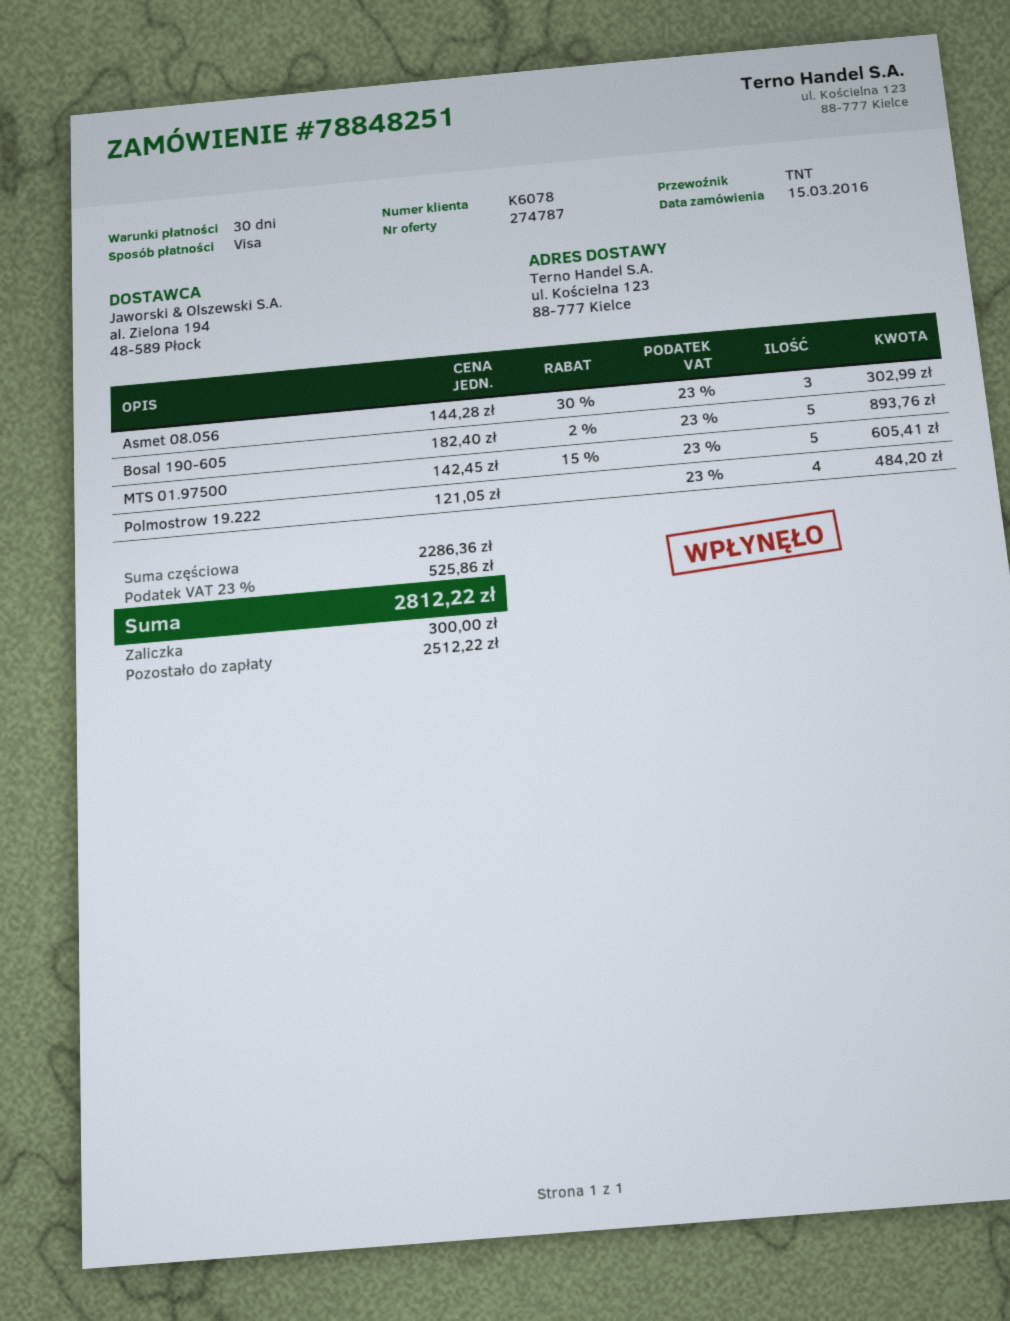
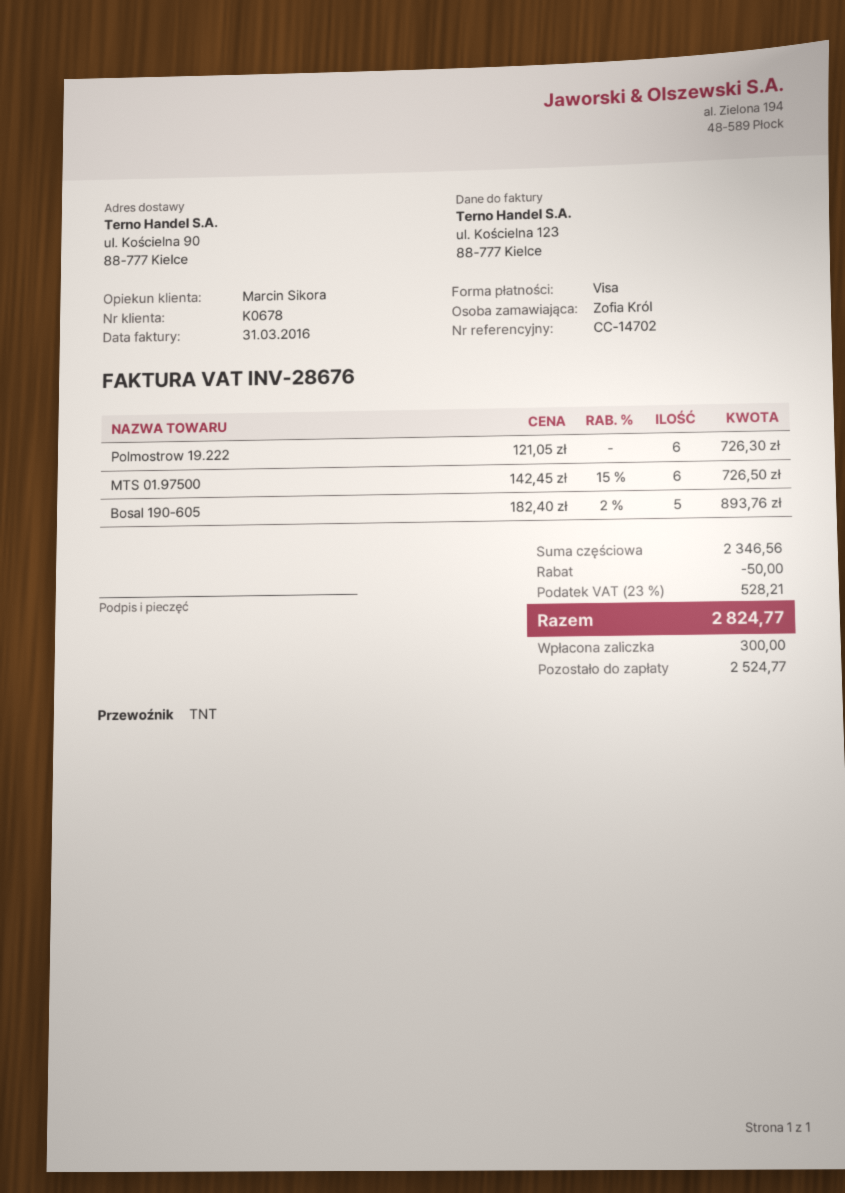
customer number: K6078 -> K0678
ship to: ul. Kościelna 123, 88-777 Kielce -> ul. Kościelna 90, 88-777 Kielce
Asmet 08.056: 3 x 144.28 - 30% = 302.99 -> none
MTS 01.97500: 5 x 142.45 - 15% = 605.41 -> 6 x 142.45 - 15% = 726.50
Polmostrow 19.222: 4 x 121.05 = 484.20 -> 6 x 121.05 = 726.30
subtotal: 2286.36 -> 2346.56
discount: none -> 50.00
tax: 23% = 525.86 -> 23% = 528.21
total: 2812.22 -> 2824.77
balance: 2512.22 -> 2524.77

